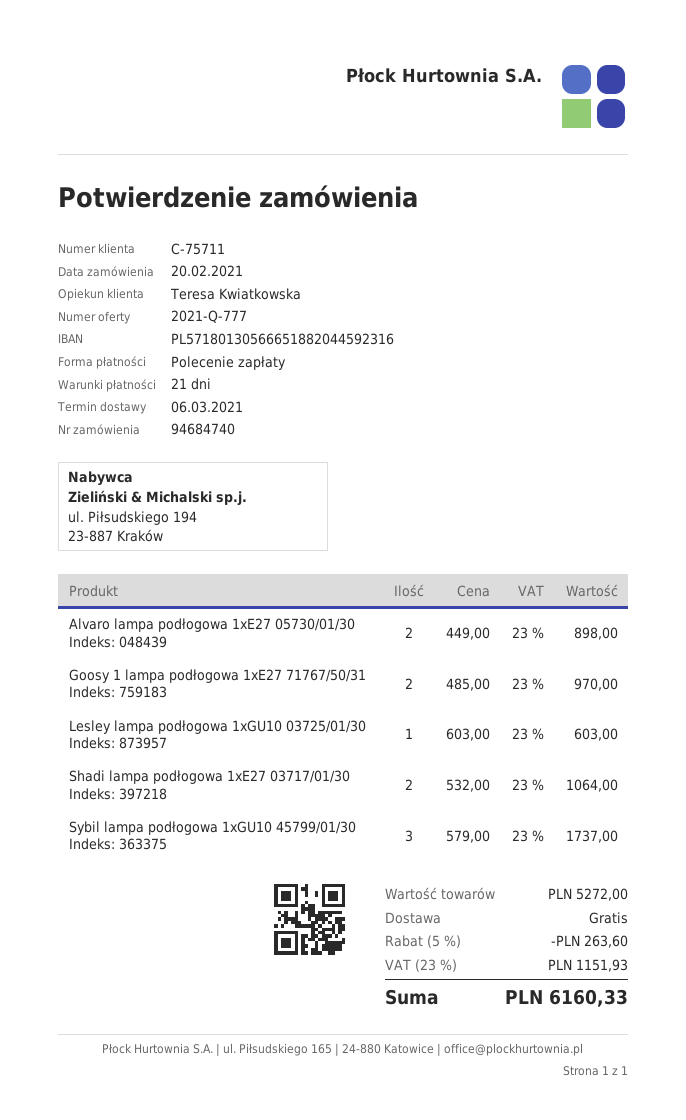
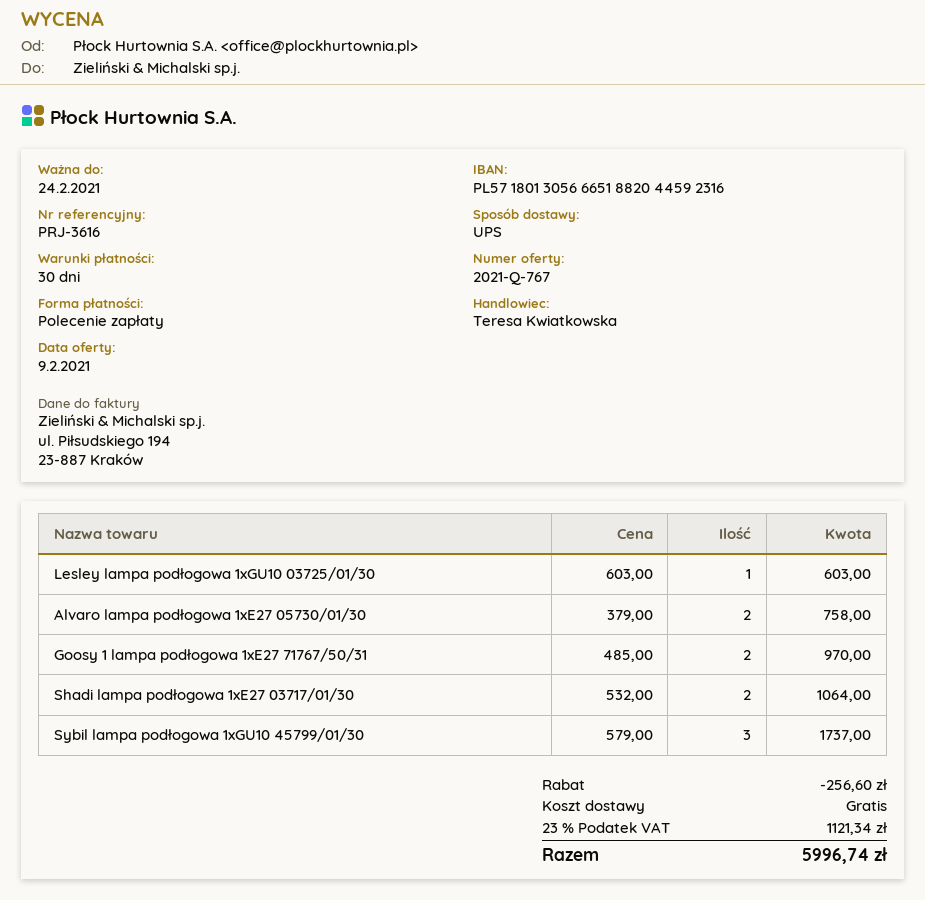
quote number: 2021-Q-777 -> 2021-Q-767
payment terms: 21 days -> 30 days
Alvaro lampa podłogowa 1xE27 05730/01/30: 2 x 449.00 = 898.00 -> 2 x 379.00 = 758.00
discount: 263.60 -> 256.60
tax: 23% = 1151.93 -> 23% = 1121.34
total: 6160.33 -> 5996.74

